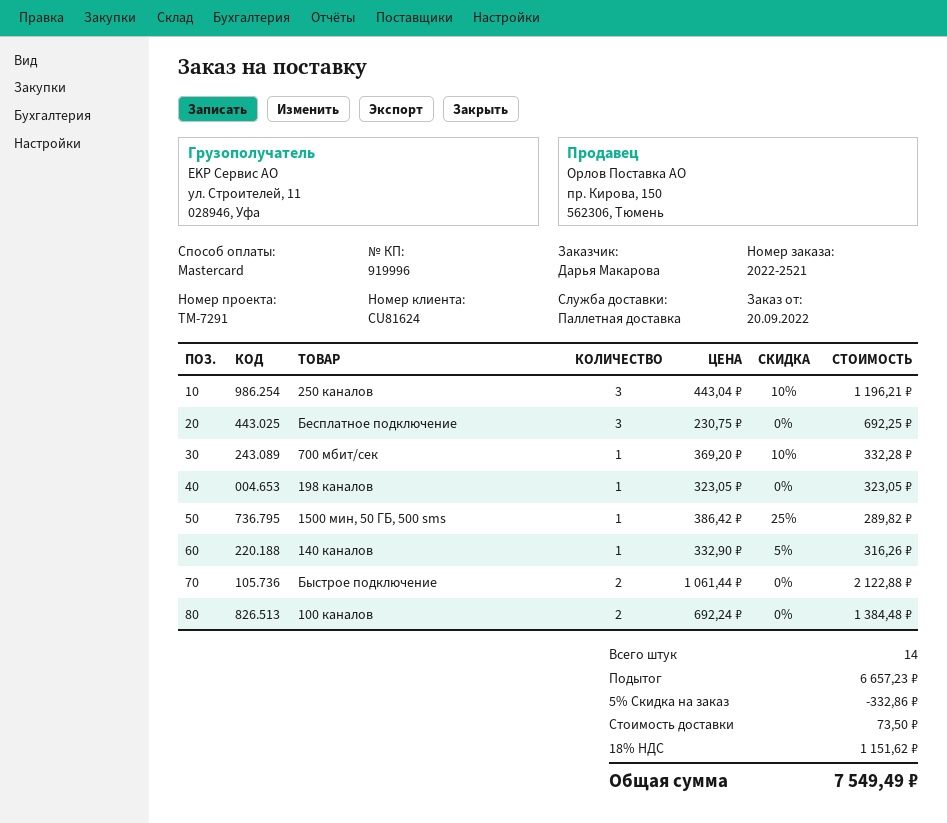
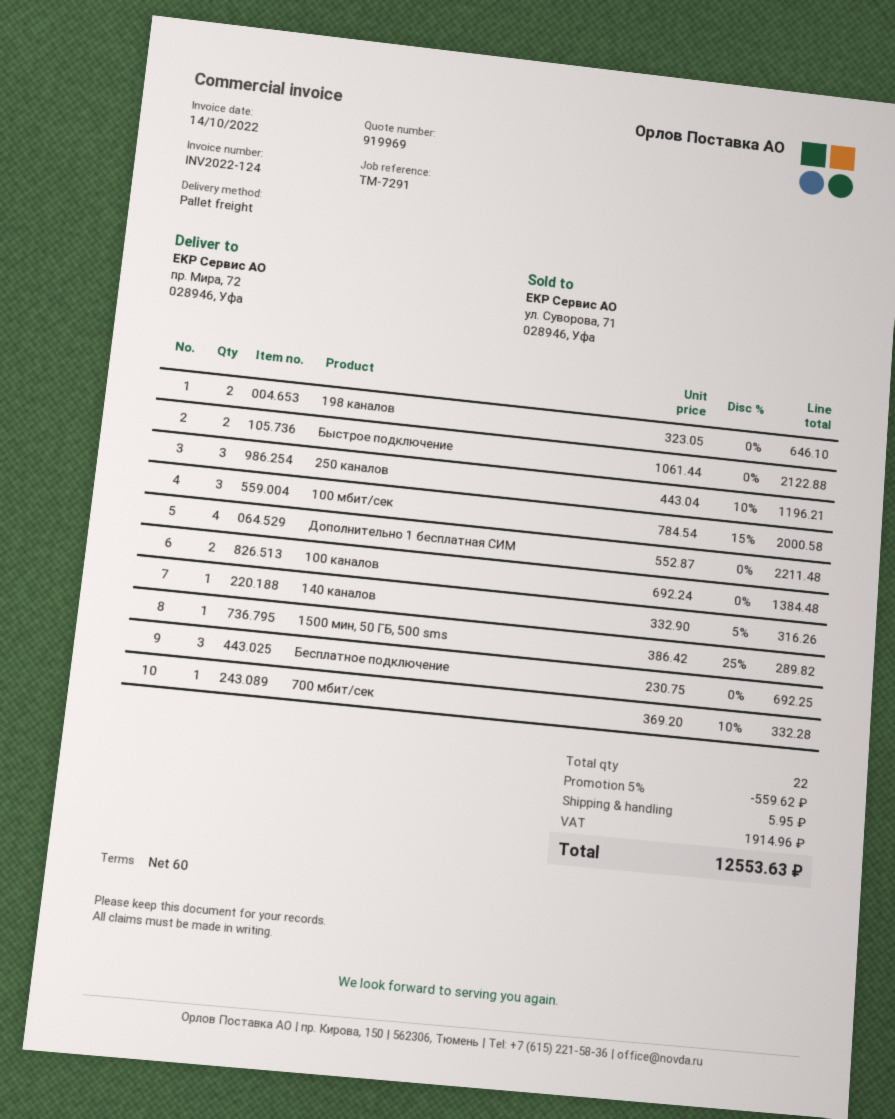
quote number: 919996 -> 919969
ship to: ул. Строителей, 11, 028946, Уфа -> пр. Мира, 72, 028946, Уфа
198 каналов: 1 x 323.05 = 323.05 -> 2 x 323.05 = 646.10
100 мбит/сек: none -> 3 x 784.54 - 15% = 2000.58
Дополнительно 1 бесплатная СИМ: none -> 4 x 552.87 = 2211.48
total quantity: 14 -> 22
discount: 5% = 332.86 -> 5% = 559.62
shipping: 73.50 -> 5.95
tax: 1151.62 -> 1914.96
total: 7549.49 -> 12553.63

